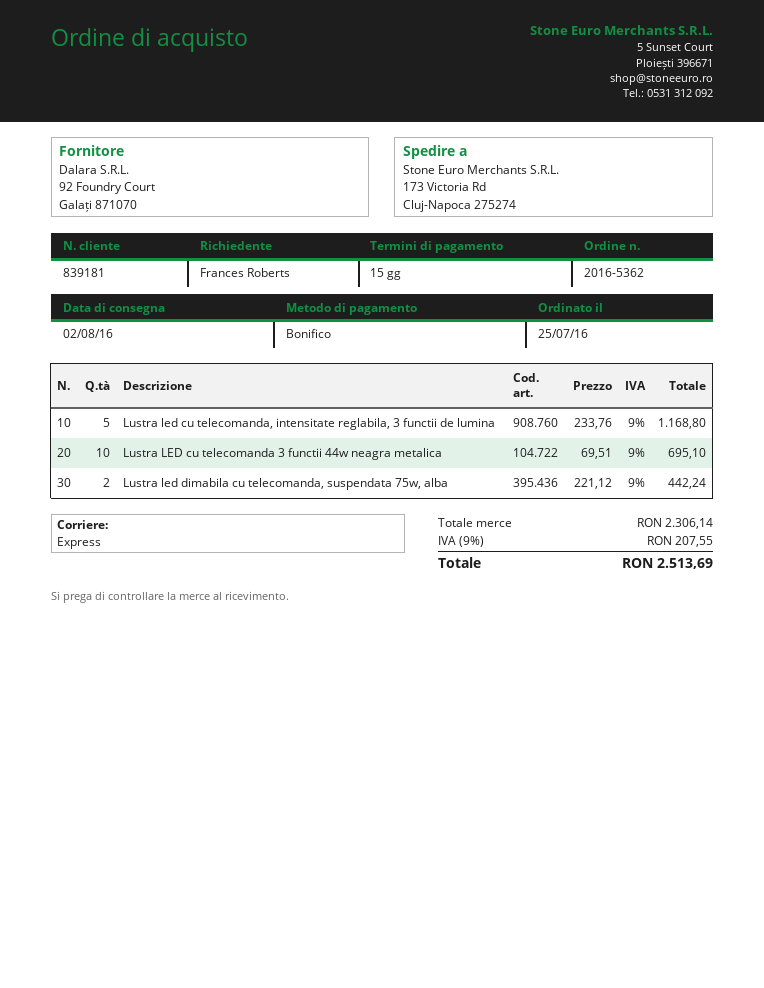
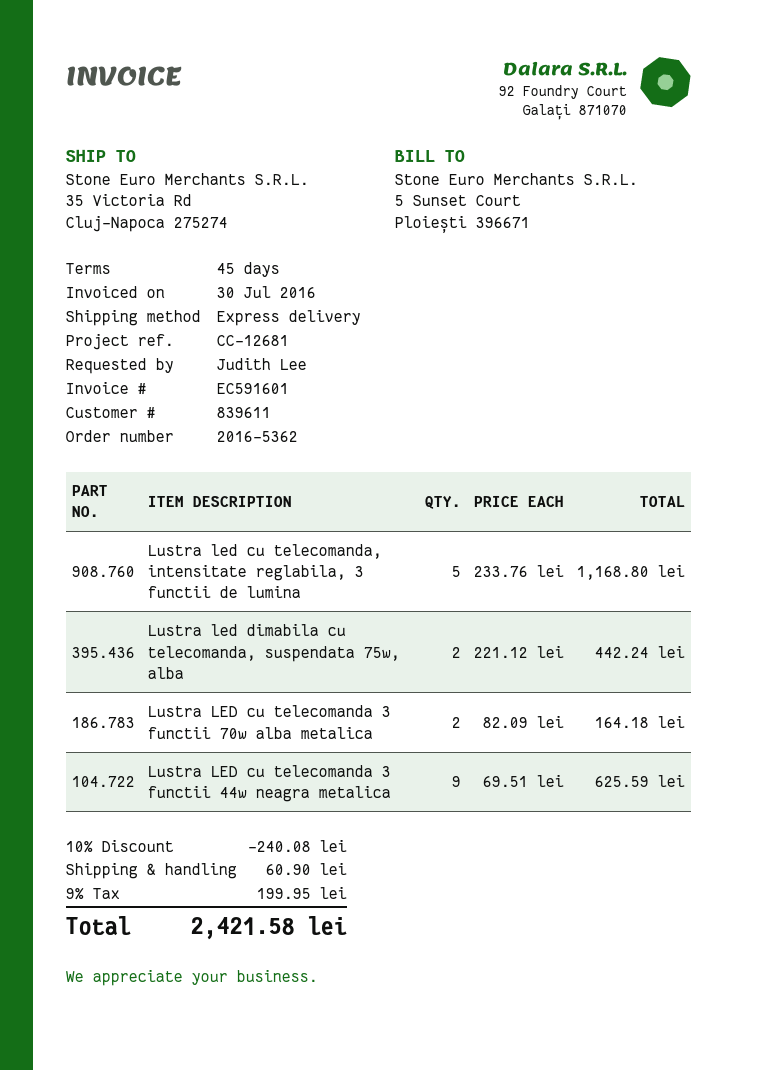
payment terms: 15 days -> 45 days
customer number: 839181 -> 839611
ordered by: Frances Roberts -> Judith Lee
ship to: 173 Victoria Rd, Cluj-Napoca 275274 -> 35 Victoria Rd, Cluj-Napoca 275274
Lustra LED cu telecomanda 3 functii 44w neagra metalica: 10 x 69.51 = 695.10 -> 9 x 69.51 = 625.59
Lustra LED cu telecomanda 3 functii 70w alba metalica: none -> 2 x 82.09 = 164.18
discount: none -> 10% = 240.08
shipping: none -> 60.90
tax: 9% = 207.55 -> 9% = 199.95
total: 2513.69 -> 2421.58

